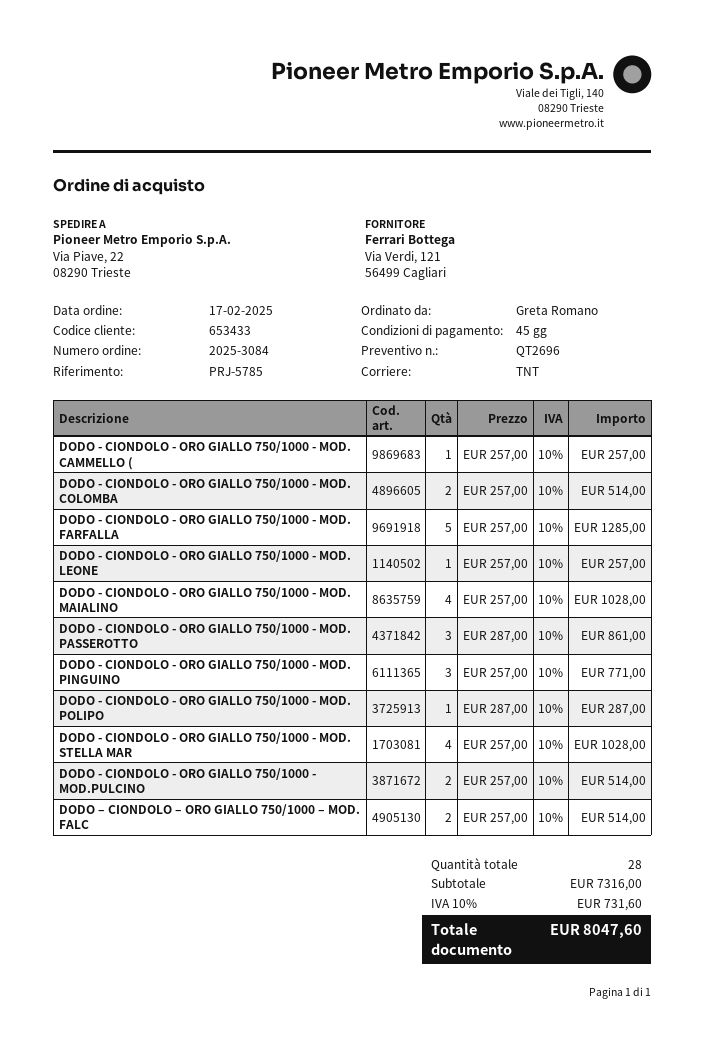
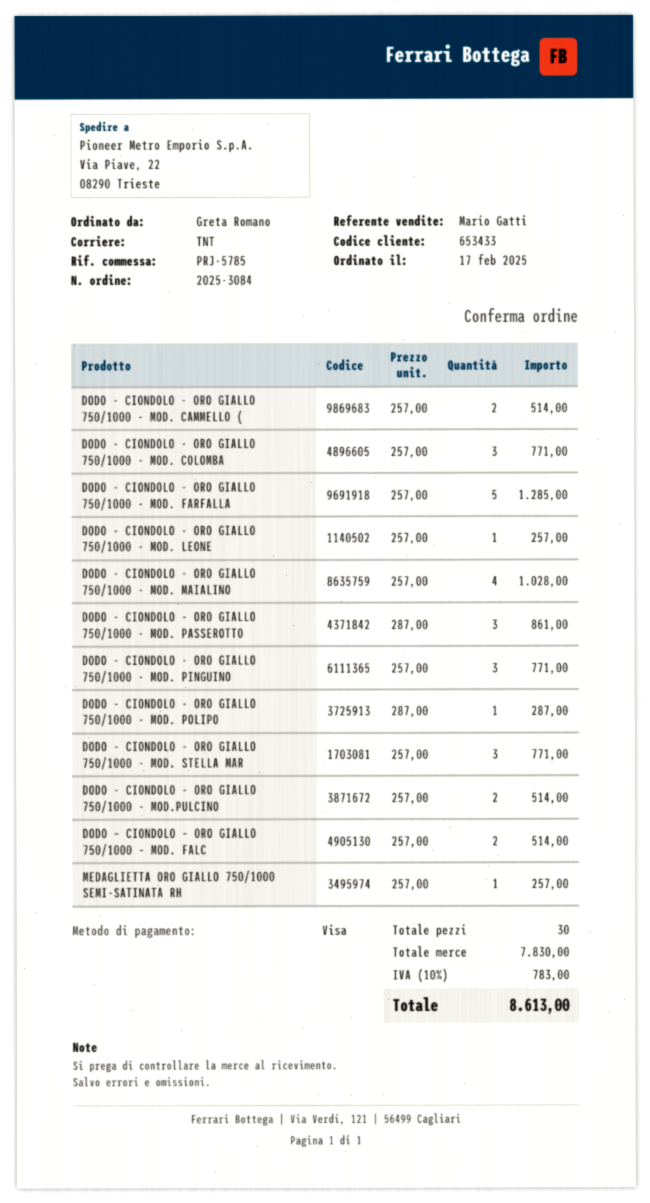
DODO - CIONDOLO - ORO GIALLO 750/1000 - MOD. CAMMELLO (: 1 x 257.00 = 257.00 -> 2 x 257.00 = 514.00
DODO - CIONDOLO - ORO GIALLO 750/1000 - MOD. COLOMBA: 2 x 257.00 = 514.00 -> 3 x 257.00 = 771.00
DODO - CIONDOLO - ORO GIALLO 750/1000 - MOD. STELLA MAR: 4 x 257.00 = 1028.00 -> 3 x 257.00 = 771.00
MEDAGLIETTA ORO GIALLO 750/1000 SEMI-SATINATA RH: none -> 1 x 257.00 = 257.00
total quantity: 28 -> 30
subtotal: 7316.00 -> 7830.00
tax: 10% = 731.60 -> 10% = 783.00
total: 8047.60 -> 8613.00

